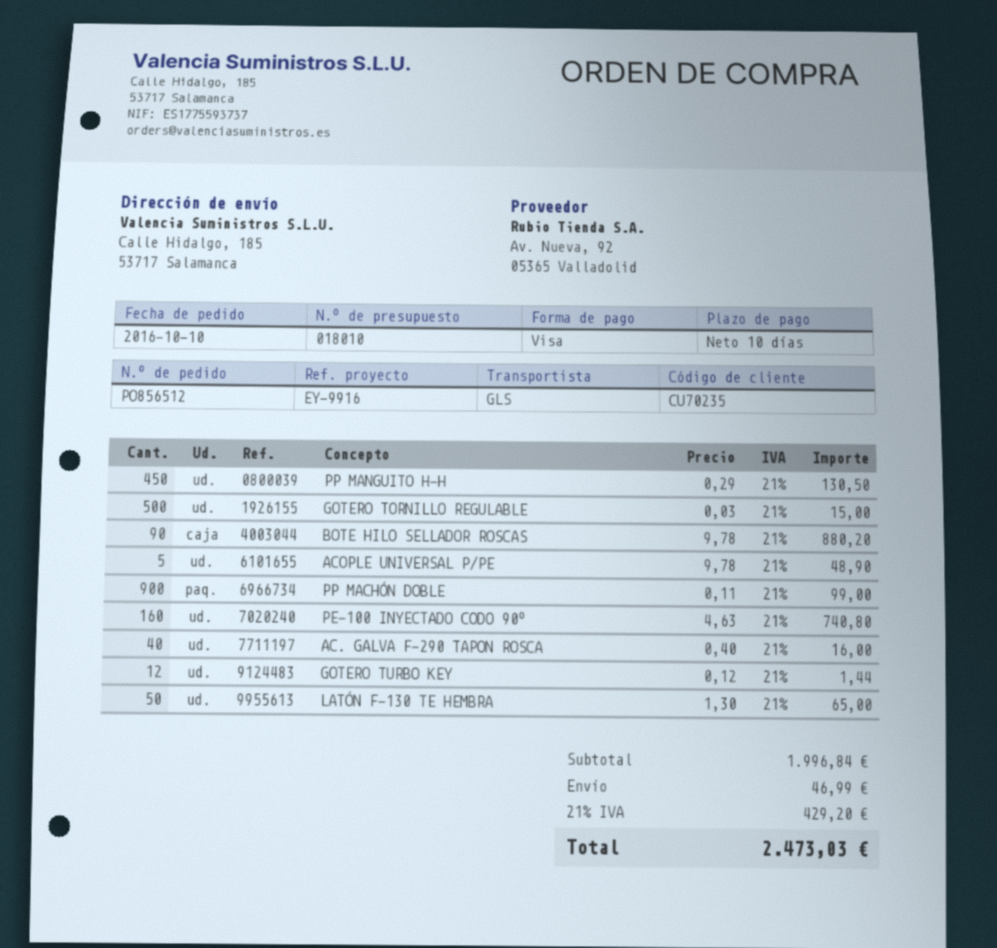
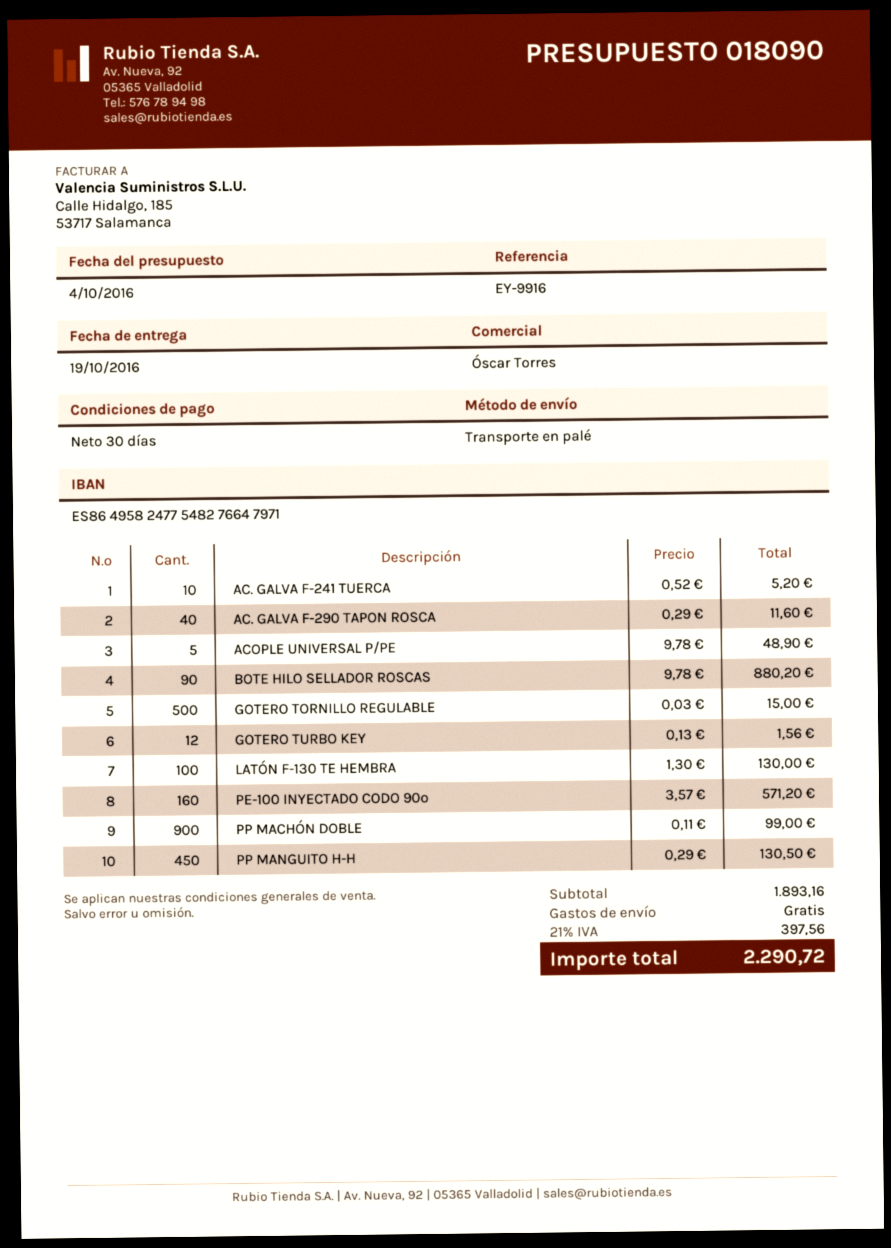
quote number: 018010 -> 018090
payment terms: 10 days -> 30 days
shipping method: GLS -> pallet freight
PE-100 INYECTADO CODO 90º: 160 x 4.63 = 740.80 -> 160 x 3.57 = 571.20
AC. GALVA F-290 TAPON ROSCA: 40 x 0.40 = 16.00 -> 40 x 0.29 = 11.60
GOTERO TURBO KEY: 12 x 0.12 = 1.44 -> 12 x 0.13 = 1.56
LATÓN F-130 TE HEMBRA: 50 x 1.30 = 65.00 -> 100 x 1.30 = 130.00
AC. GALVA F-241 TUERCA: none -> 10 x 0.52 = 5.20
subtotal: 1996.84 -> 1893.16
shipping: 46.99 -> 0.00
tax: 21% = 429.20 -> 21% = 397.56
total: 2473.03 -> 2290.72

